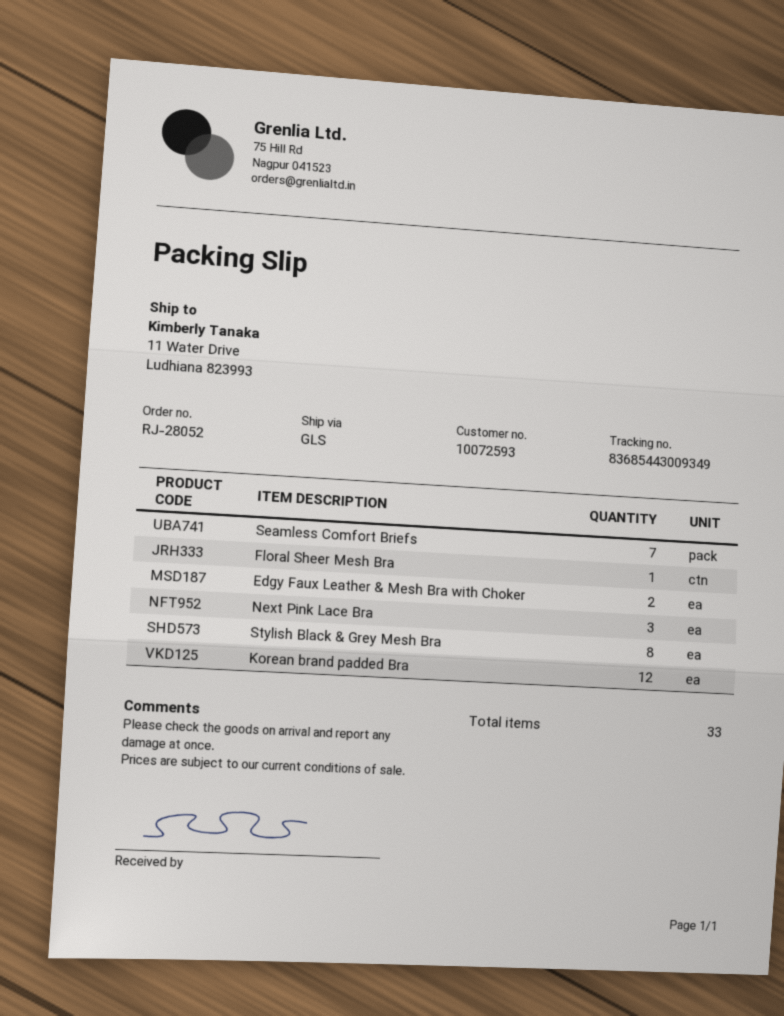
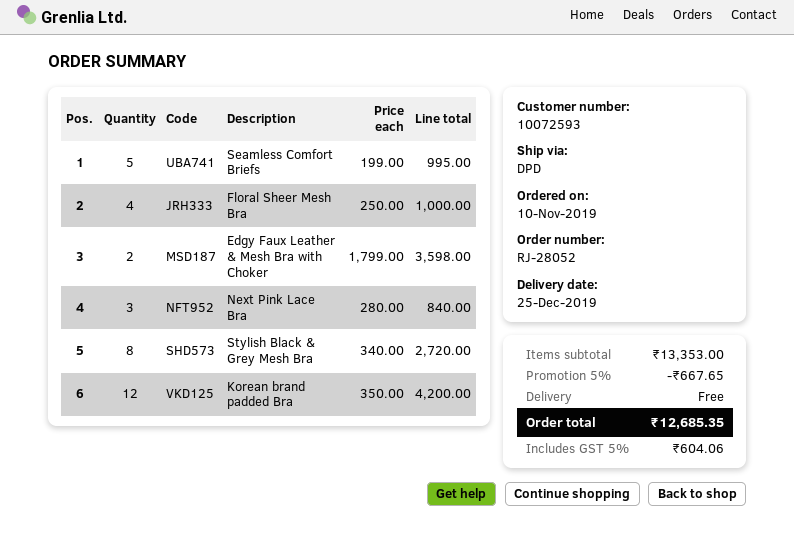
shipping method: GLS -> DPD
Seamless Comfort Briefs: 7 -> 5
Floral Sheer Mesh Bra: 1 -> 4

